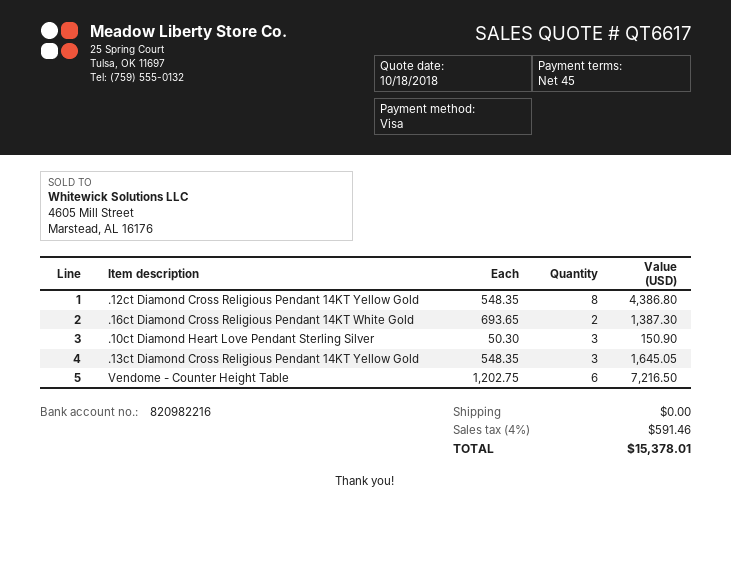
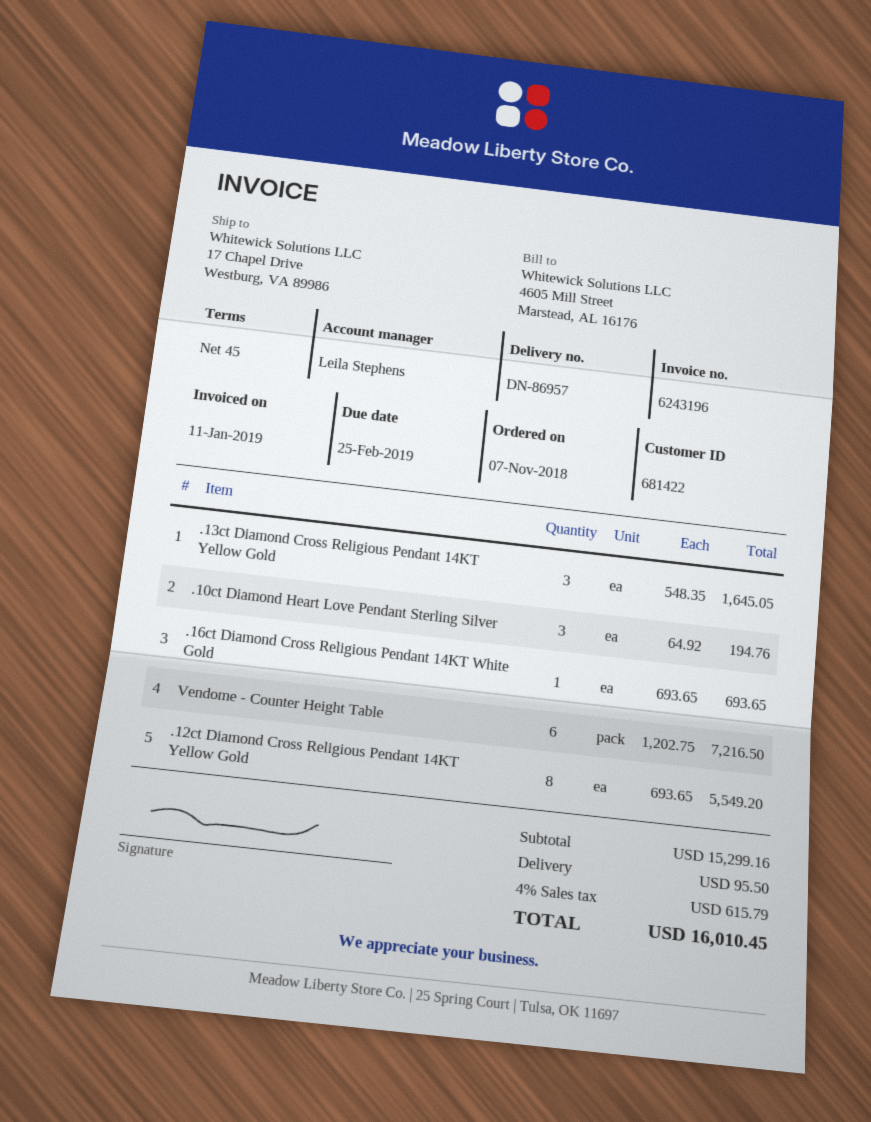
.12ct Diamond Cross Religious Pendant 14KT Yellow Gold: 8 x 548.35 = 4386.80 -> 8 x 693.65 = 5549.20
.16ct Diamond Cross Religious Pendant 14KT White Gold: 2 x 693.65 = 1387.30 -> 1 x 693.65 = 693.65
.10ct Diamond Heart Love Pendant Sterling Silver: 3 x 50.30 = 150.90 -> 3 x 64.92 = 194.76
shipping: 0.00 -> 95.50
tax: 4% = 591.46 -> 4% = 615.79
total: 15378.01 -> 16010.45

